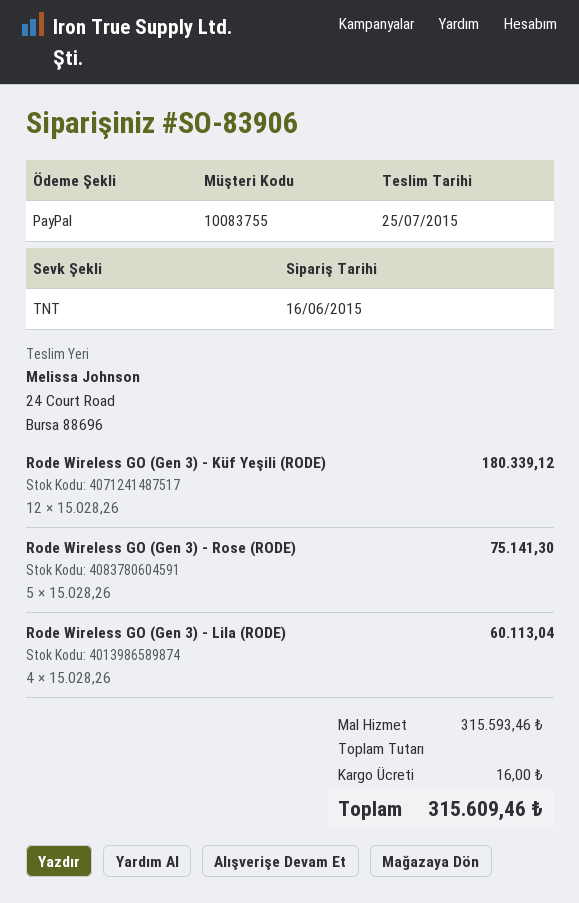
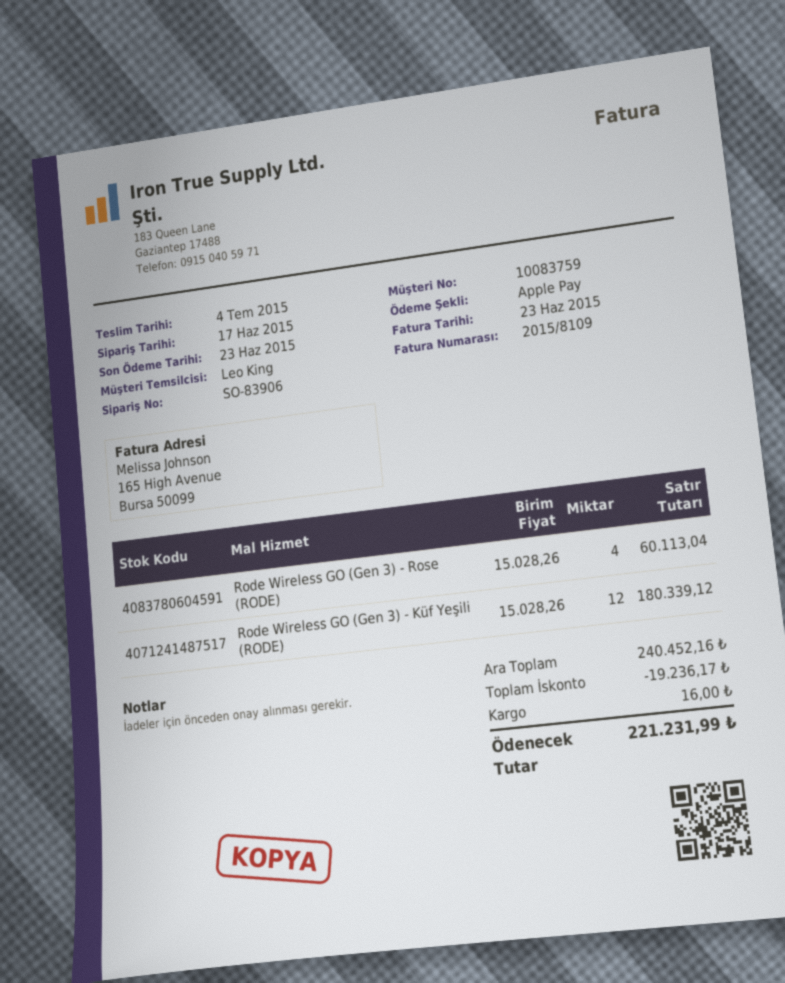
order date: 2015-06-16 -> 2015-06-17
delivery date: 2015-07-25 -> 2015-07-04
customer number: 10083755 -> 10083759
payment method: PayPal -> Apple Pay
Rode Wireless GO (Gen 3) - Rose (RODE): 5 x 15028.26 = 75141.30 -> 4 x 15028.26 = 60113.04
Rode Wireless GO (Gen 3) - Lila (RODE): 4 x 15028.26 = 60113.04 -> none
subtotal: 315593.46 -> 240452.16
discount: none -> 19236.17
total: 315609.46 -> 221231.99

